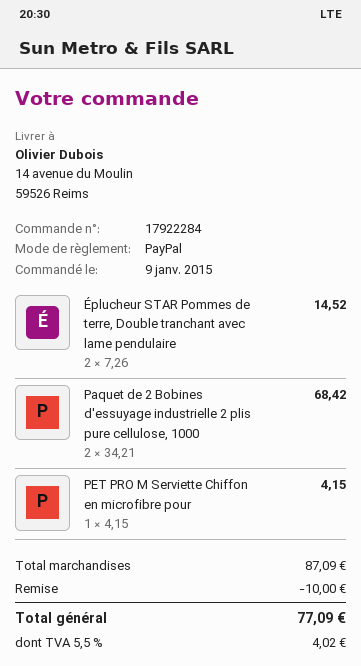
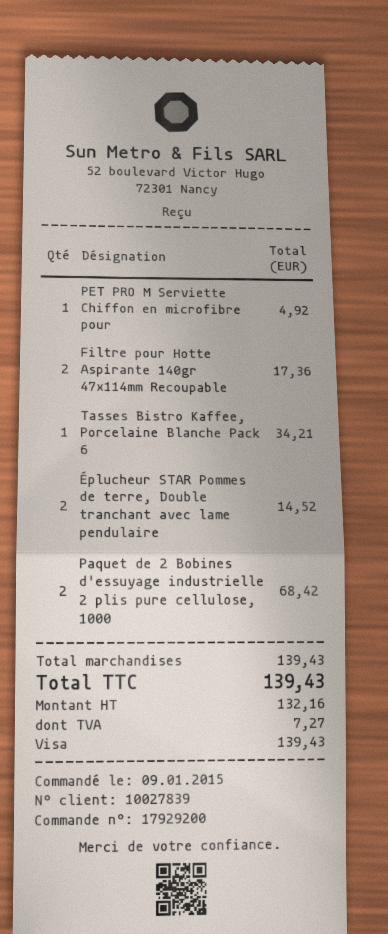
order number: 17922284 -> 17929200
payment method: PayPal -> Visa
PET PRO M Serviette Chiffon en microfibre pour: 1 for 4.15 -> 1 for 4.92
Filtre pour Hotte Aspirante 140gr 47x114mm Recoupable: none -> 2 for 17.36
Tasses Bistro Kaffee, Porcelaine Blanche Pack 6: none -> 1 for 34.21
subtotal: 87.09 -> 139.43
discount: 10.00 -> none
tax: 4.02 -> 7.27
total: 77.09 -> 139.43

